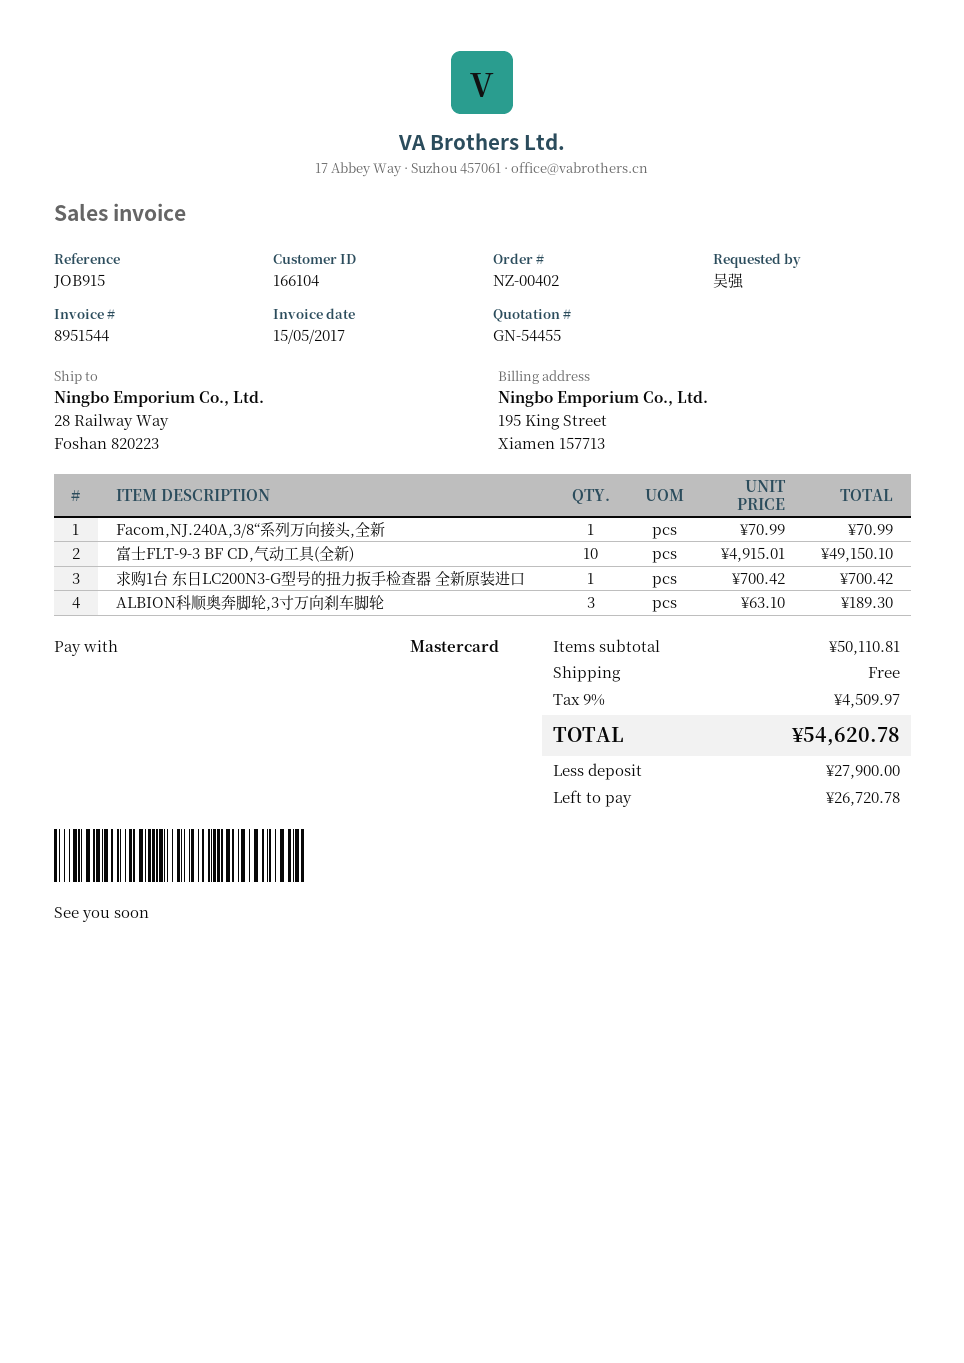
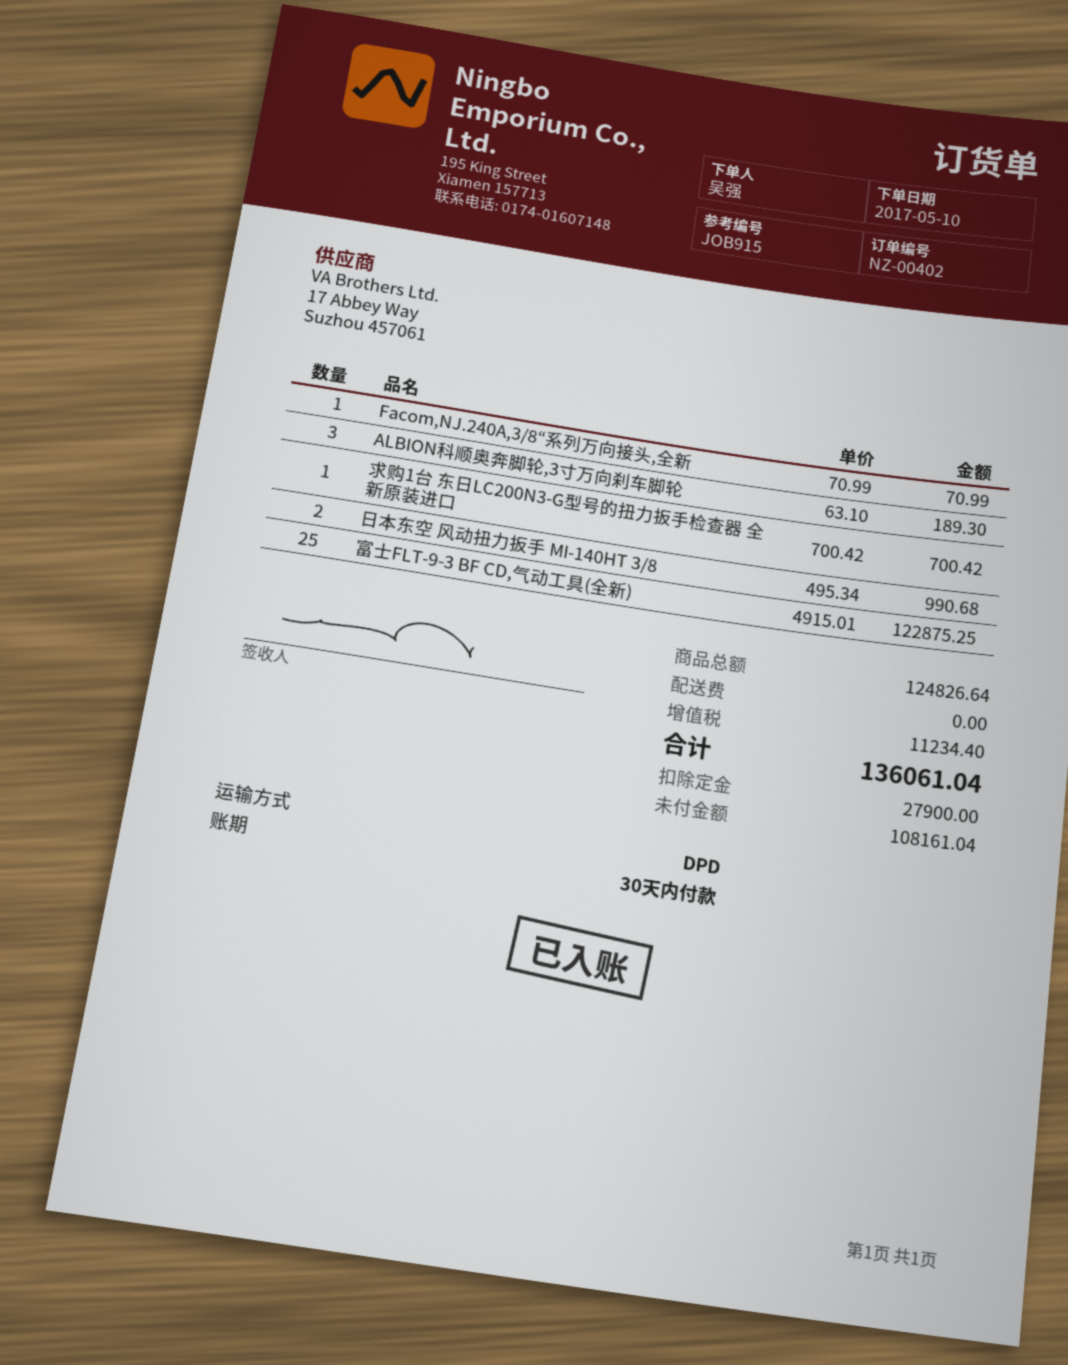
富士FLT-9-3 BF CD,气动工具(全新): 10 x 4915.01 = 49150.10 -> 25 x 4915.01 = 122875.25
日本东空 风动扭力扳手 MI-140HT 3/8: none -> 2 x 495.34 = 990.68
subtotal: 50110.81 -> 124826.64
tax: 4509.97 -> 11234.40
total: 54620.78 -> 136061.04
balance: 26720.78 -> 108161.04

